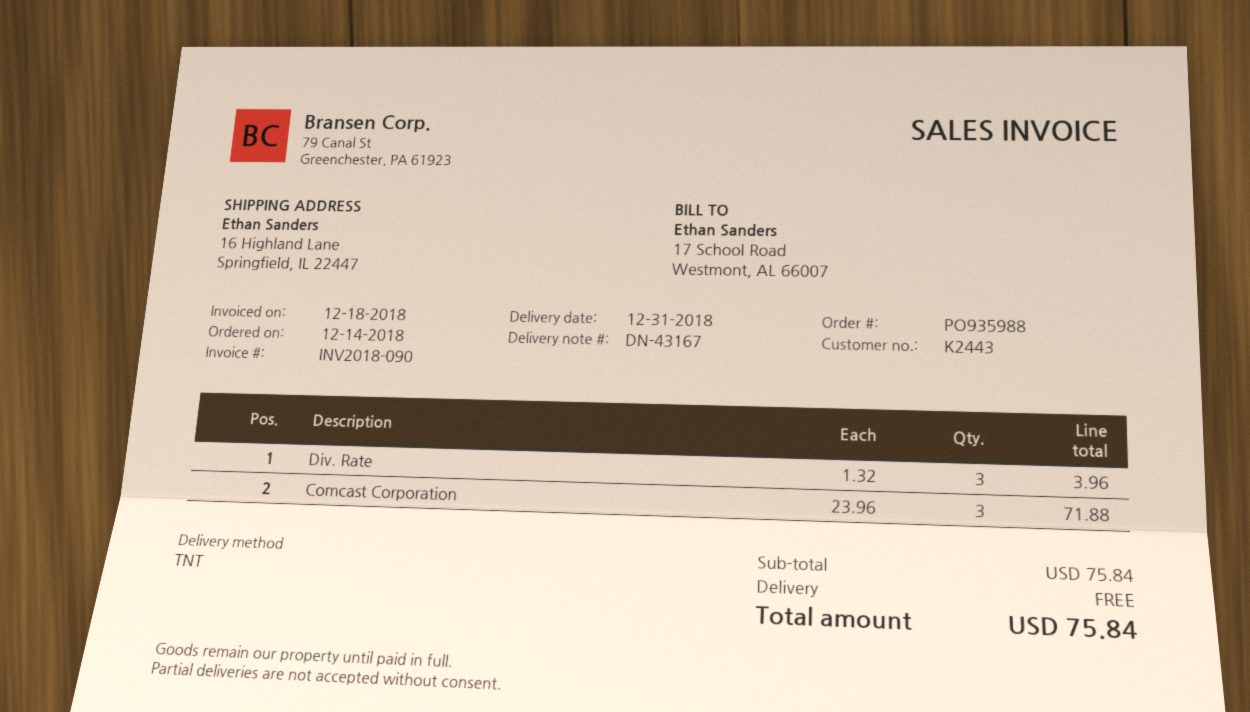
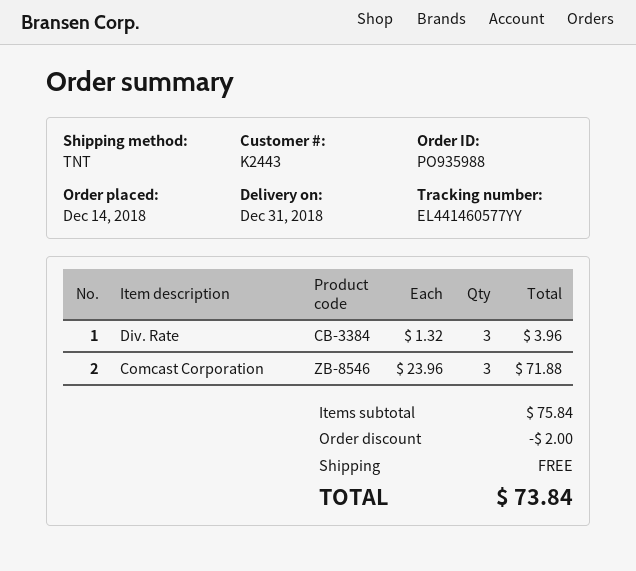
discount: none -> 2.00
total: 75.84 -> 73.84

